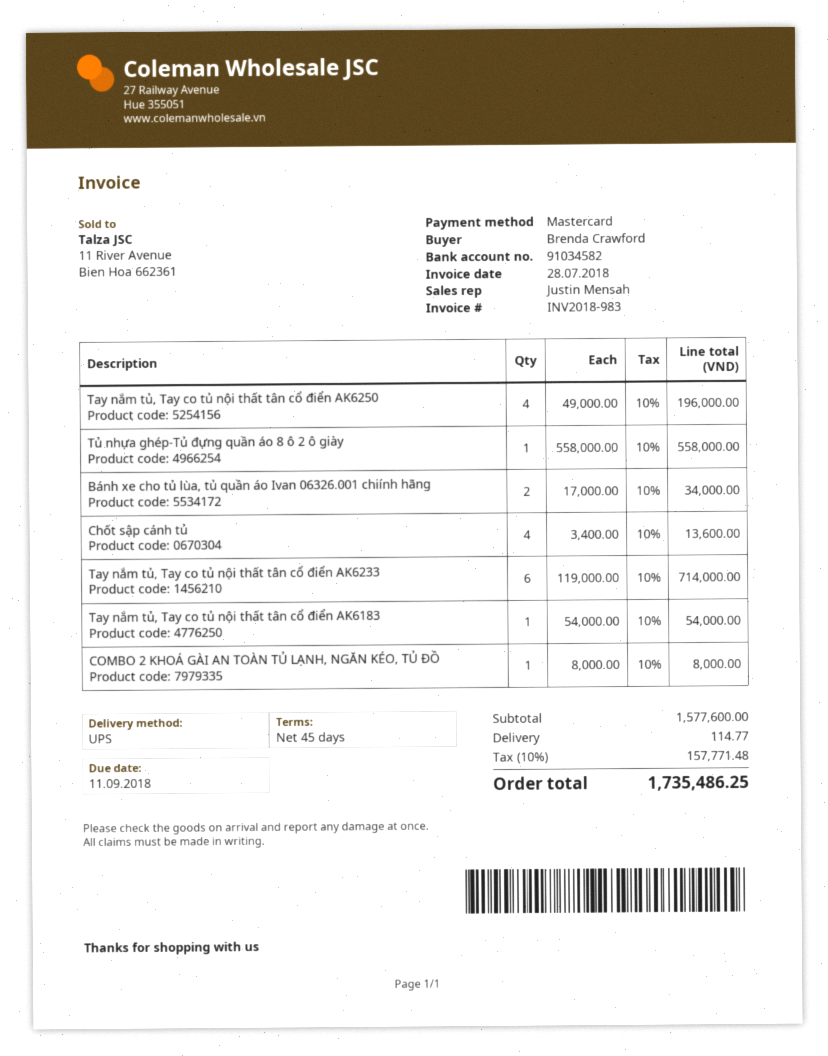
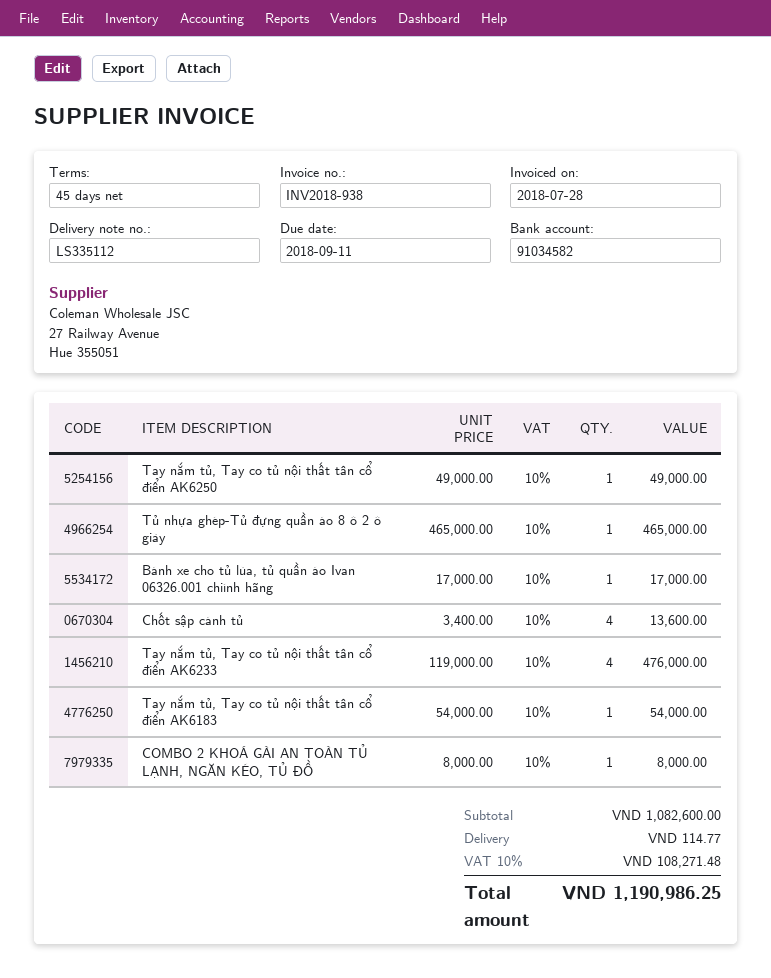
invoice number: INV2018-983 -> INV2018-938
Tay nắm tủ, Tay co tủ nội thất tân cổ điển AK6250: 4 x 49000.00 = 196000.00 -> 1 x 49000.00 = 49000.00
Tủ nhựa ghép-Tủ đựng quần áo 8 ô 2 ô giày: 1 x 558000.00 = 558000.00 -> 1 x 465000.00 = 465000.00
Bánh xe cho tủ lùa, tủ quần áo Ivan 06326.001 chiính hãng: 2 x 17000.00 = 34000.00 -> 1 x 17000.00 = 17000.00
Tay nắm tủ, Tay co tủ nội thất tân cổ điển AK6233: 6 x 119000.00 = 714000.00 -> 4 x 119000.00 = 476000.00
subtotal: 1577600.00 -> 1082600.00
tax: 10% = 157771.48 -> 10% = 108271.48
total: 1735486.25 -> 1190986.25

